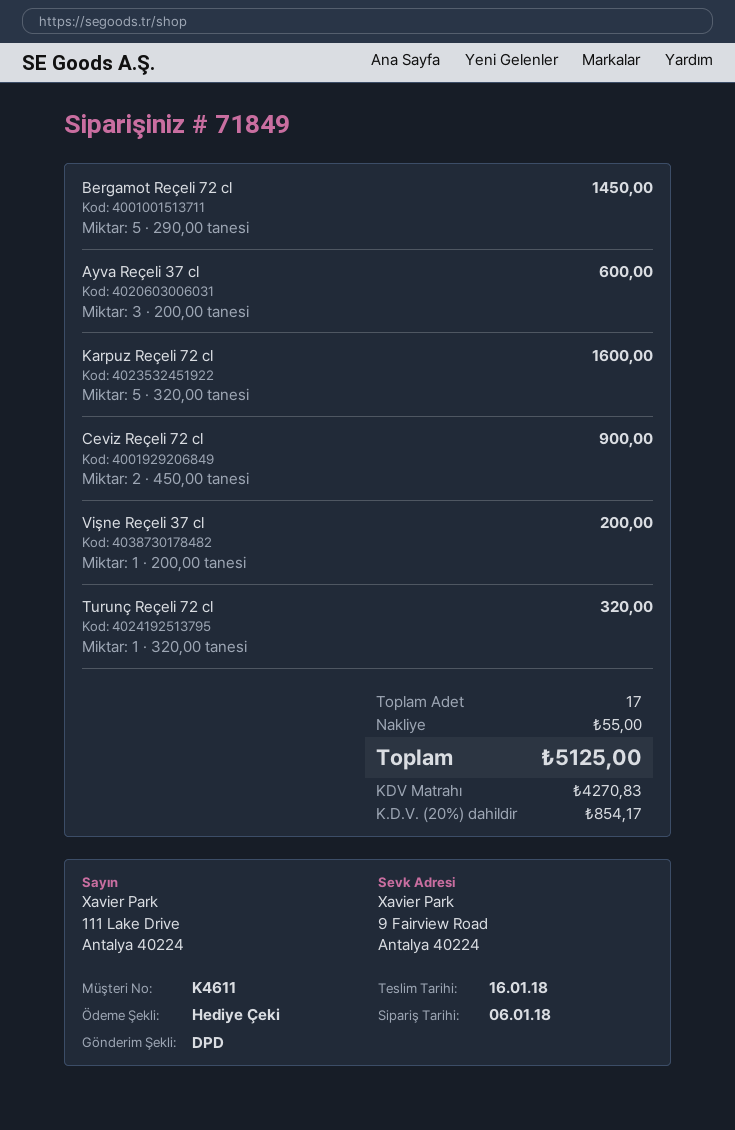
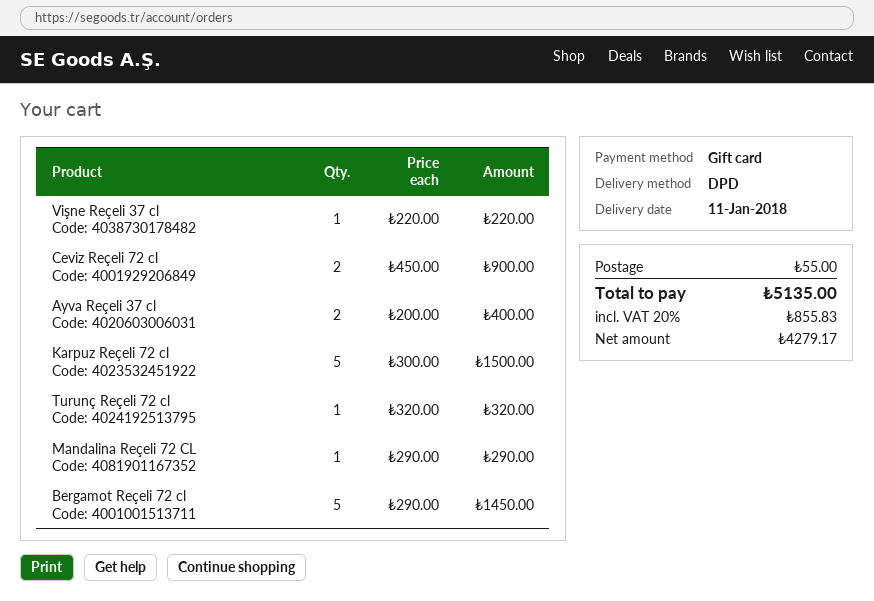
delivery date: 2018-01-16 -> 2018-01-11
Ayva Reçeli 37 cl: 3 x 200.00 = 600.00 -> 2 x 200.00 = 400.00
Karpuz Reçeli 72 cl: 5 x 320.00 = 1600.00 -> 5 x 300.00 = 1500.00
Vişne Reçeli 37 cl: 1 x 200.00 = 200.00 -> 1 x 220.00 = 220.00
Mandalina Reçeli 72 CL: none -> 1 x 290.00 = 290.00
net: 4270.83 -> 4279.17
tax: 20% = 854.17 -> 20% = 855.83
total: 5125.00 -> 5135.00

